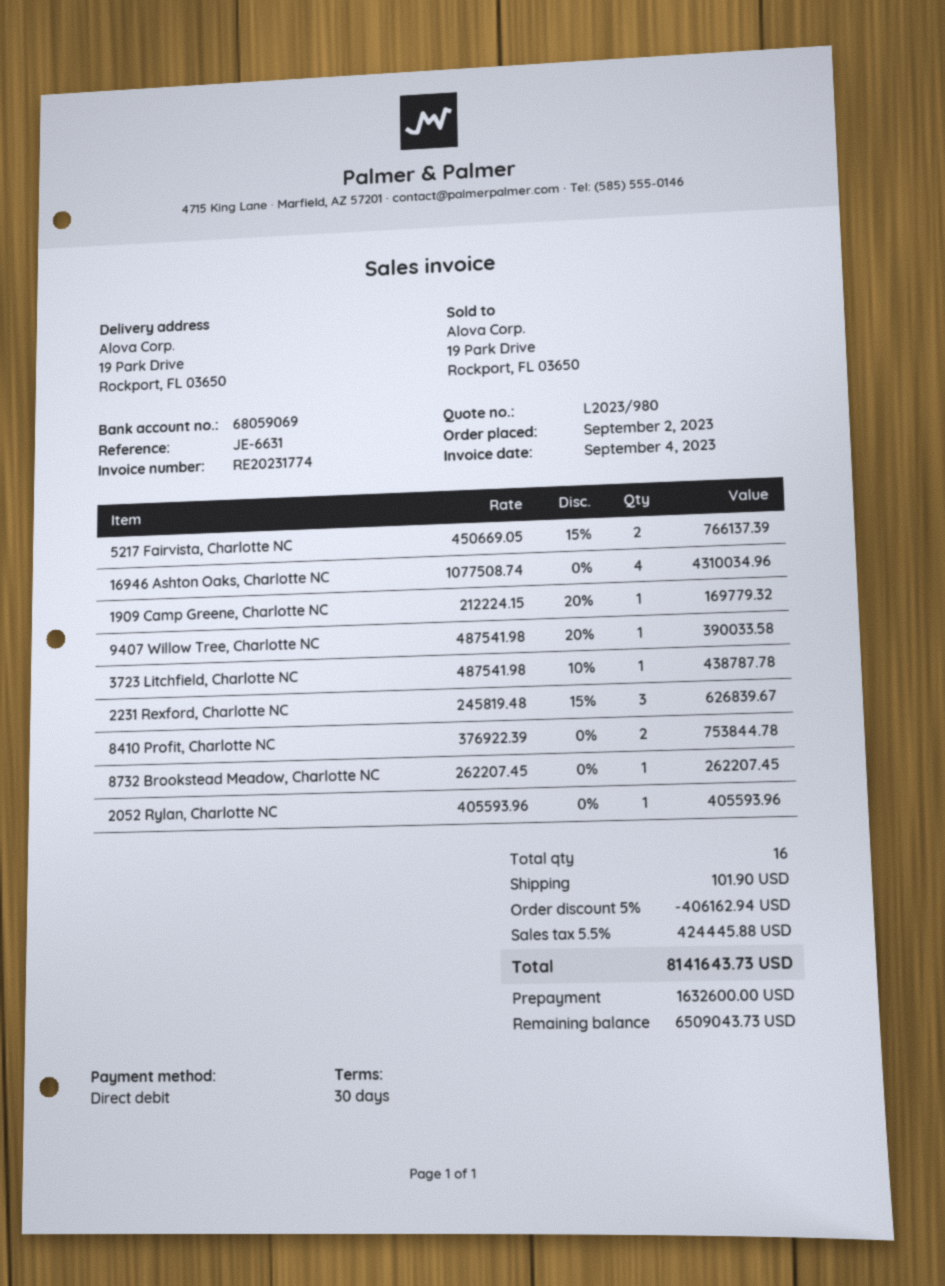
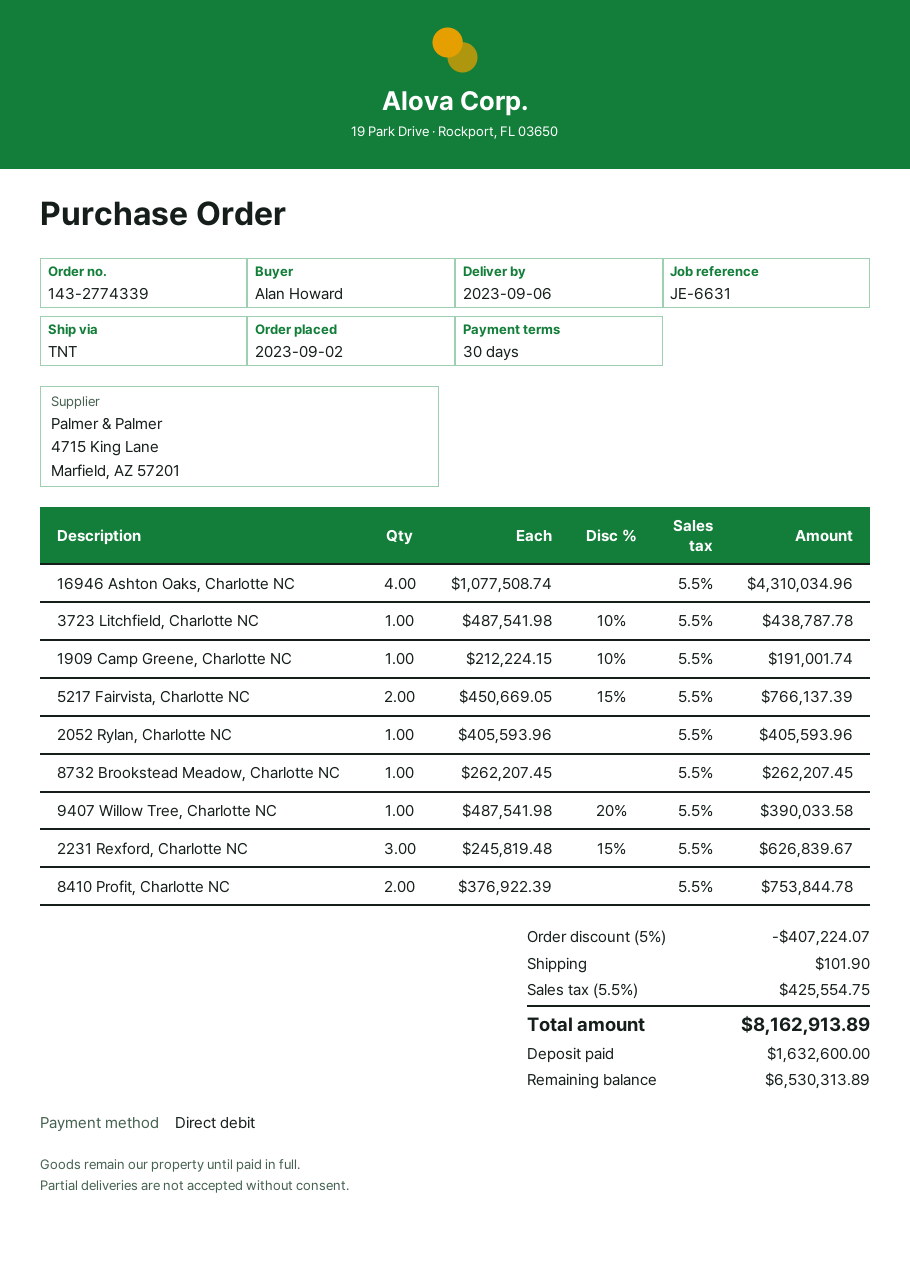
1909 Camp Greene, Charlotte NC: 1 x 212224.15 - 20% = 169779.32 -> 1 x 212224.15 - 10% = 191001.74
discount: 5% = 406162.94 -> 5% = 407224.07
tax: 5.5% = 424445.88 -> 5.5% = 425554.75
total: 8141643.73 -> 8162913.89
balance: 6509043.73 -> 6530313.89

